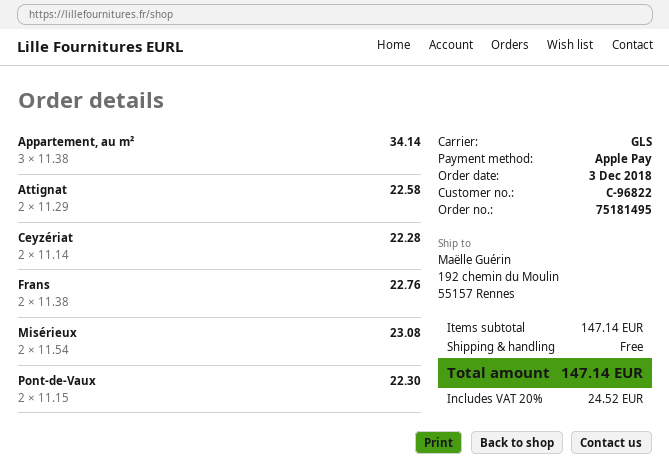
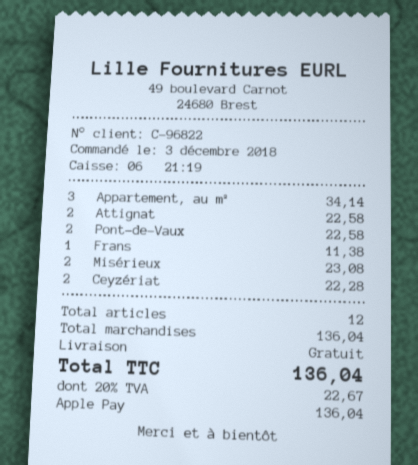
Frans: 2 for 22.76 -> 1 for 11.38
Pont-de-Vaux: 2 for 22.30 -> 2 for 22.58
subtotal: 147.14 -> 136.04
tax: 20% = 24.52 -> 20% = 22.67
total: 147.14 -> 136.04

